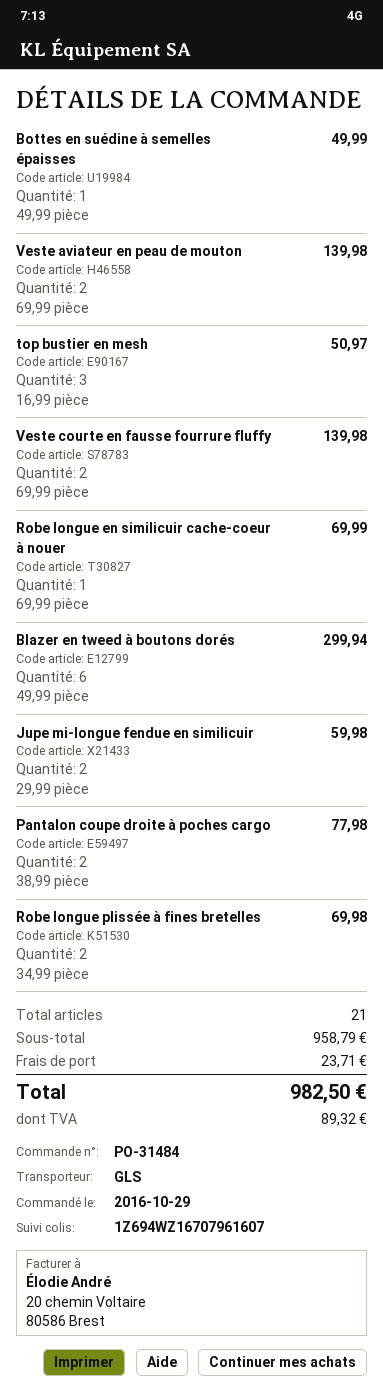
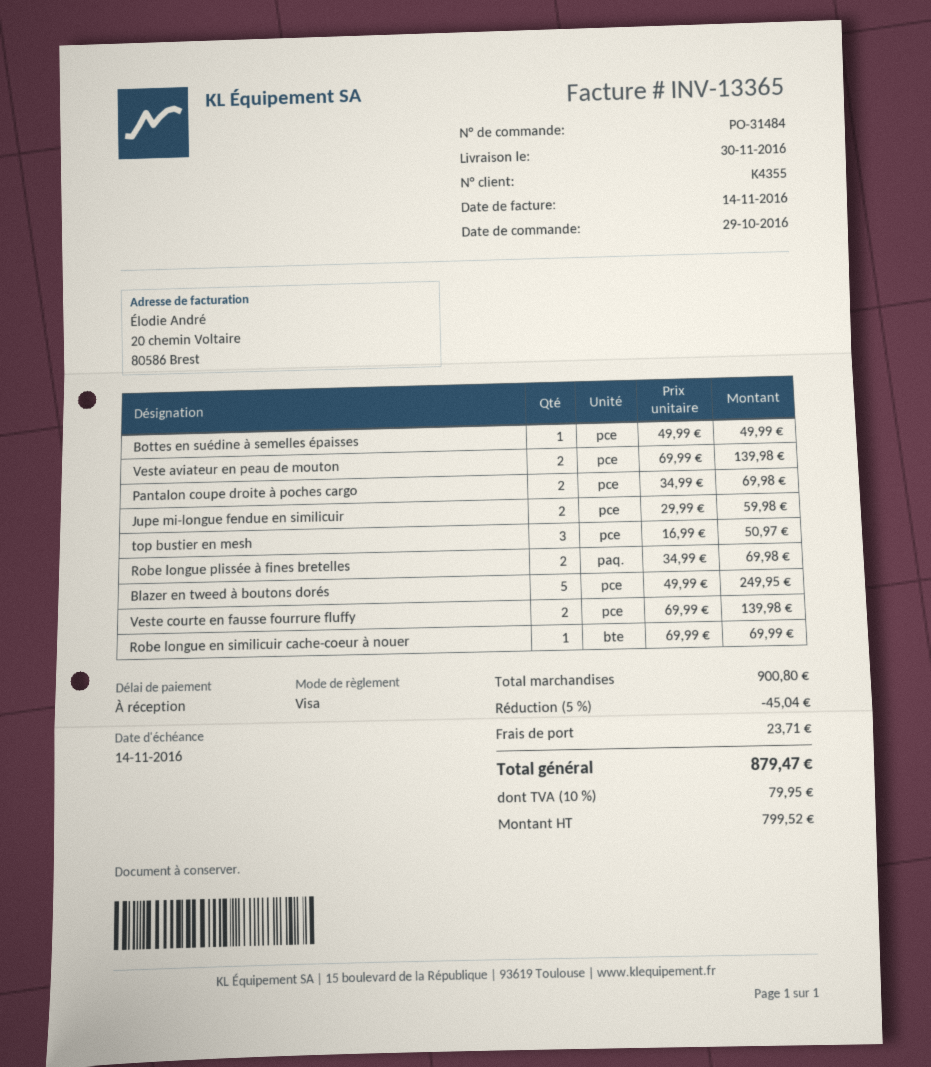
Blazer en tweed à boutons dorés: 6 x 49.99 = 299.94 -> 5 x 49.99 = 249.95
Pantalon coupe droite à poches cargo: 2 x 38.99 = 77.98 -> 2 x 34.99 = 69.98
subtotal: 958.79 -> 900.80
discount: none -> 5% = 45.04
tax: 89.32 -> 79.95
total: 982.50 -> 879.47

